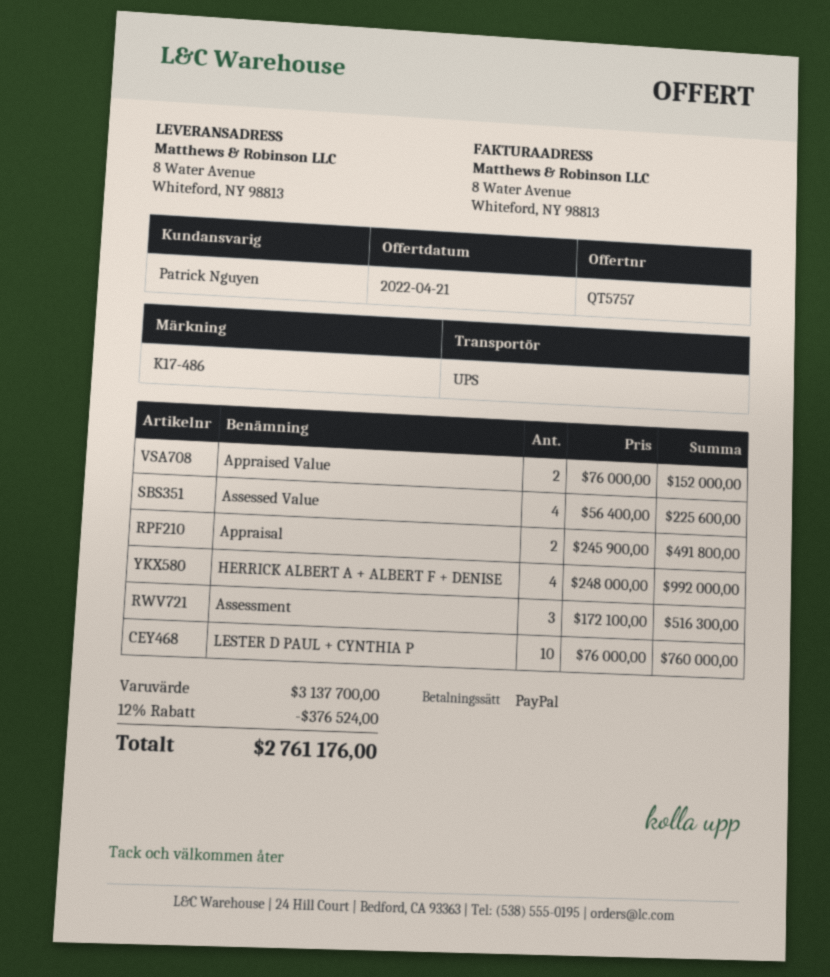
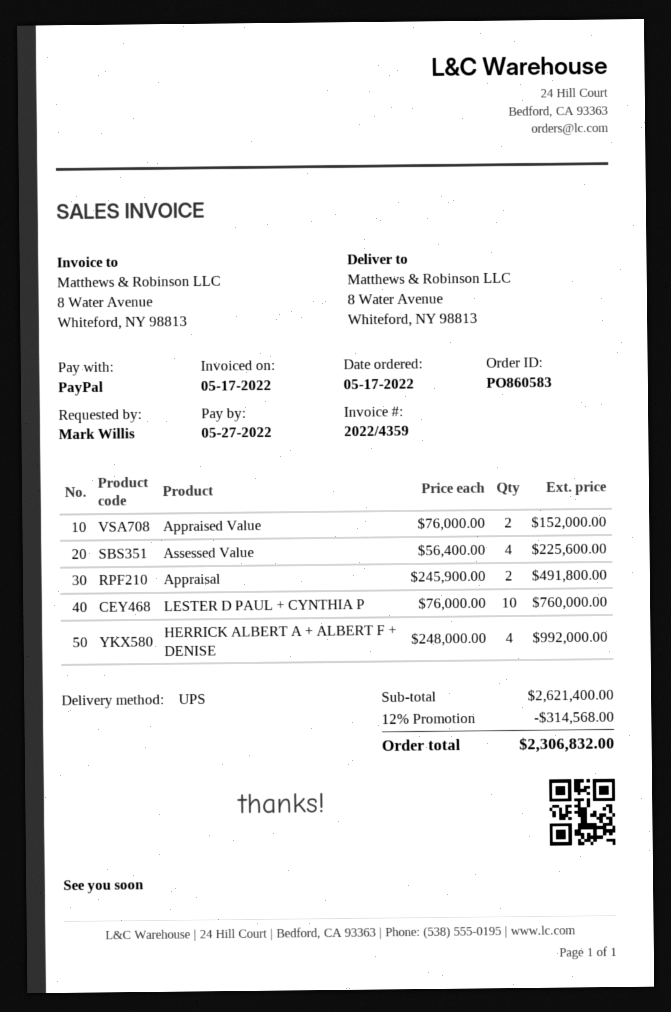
Assessment: 3 x 172100.00 = 516300.00 -> none
subtotal: 3137700.00 -> 2621400.00
discount: 12% = 376524.00 -> 12% = 314568.00
total: 2761176.00 -> 2306832.00

